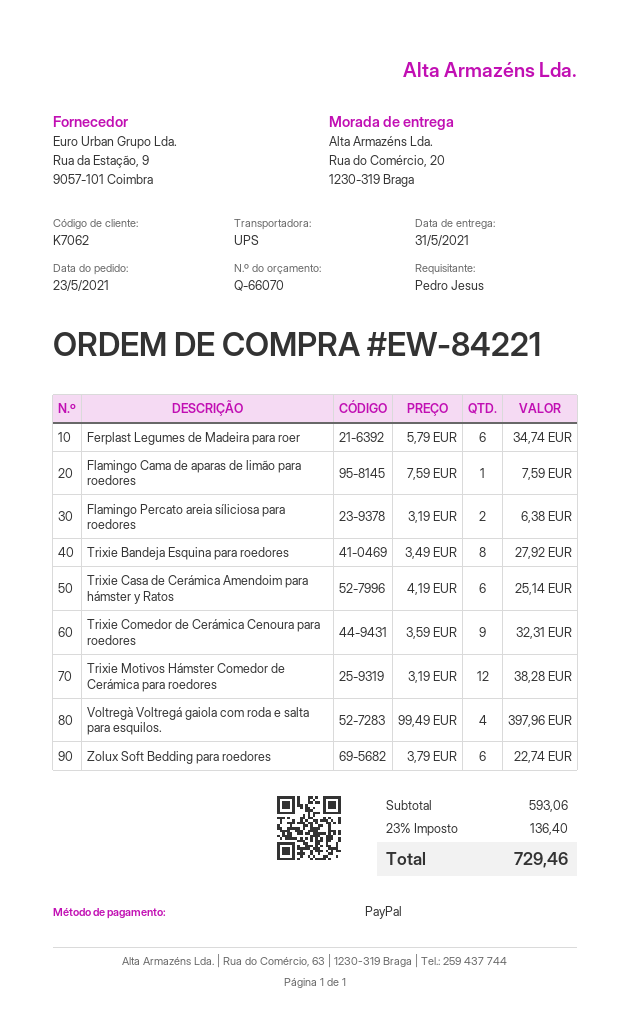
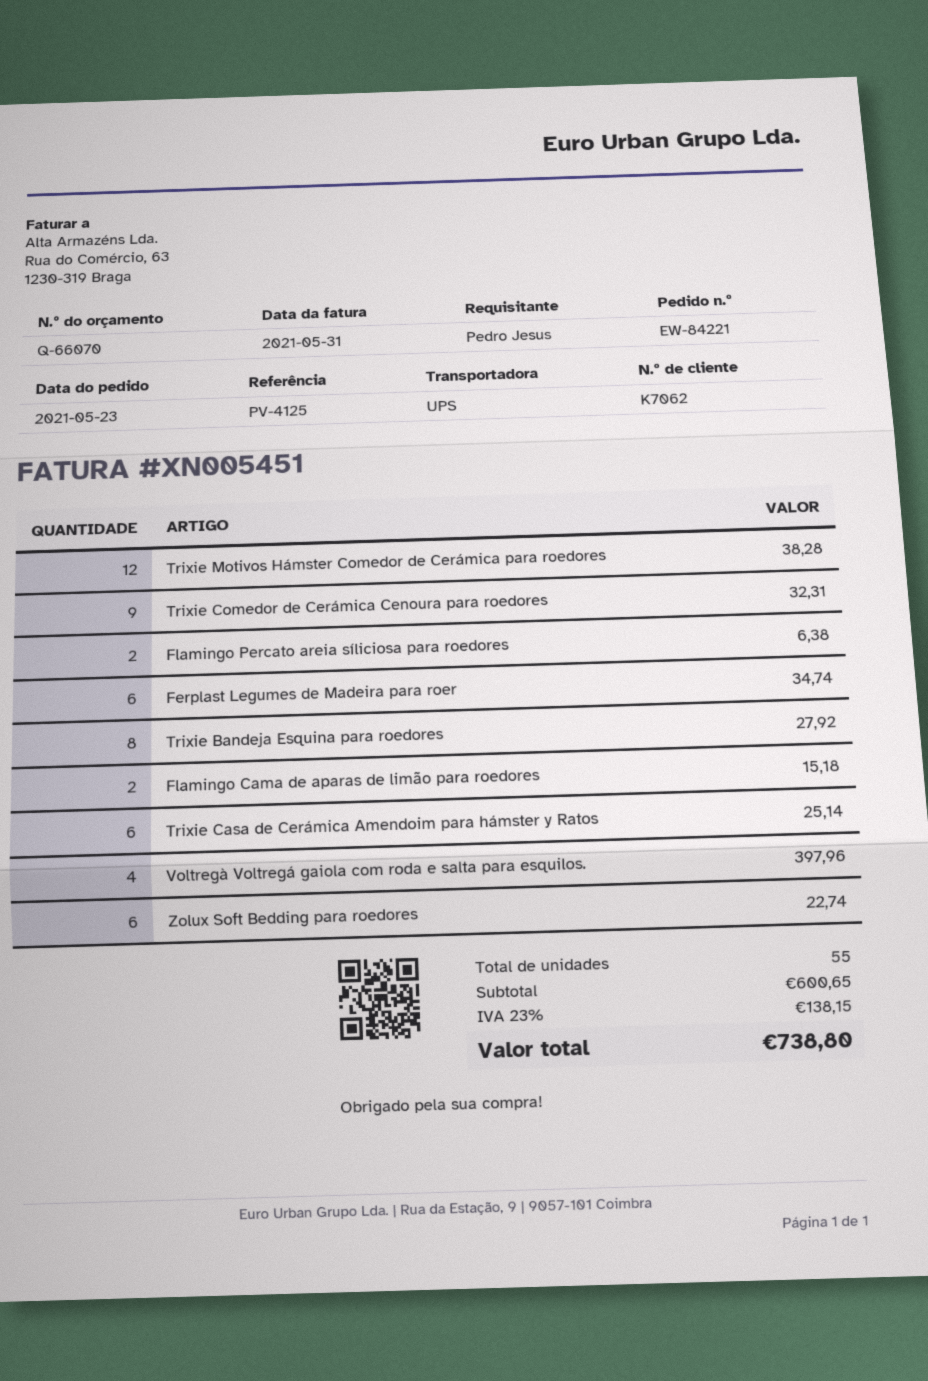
Flamingo Cama de aparas de limão para roedores: 1 for 7.59 -> 2 for 15.18
subtotal: 593.06 -> 600.65
tax: 23% = 136.40 -> 23% = 138.15
total: 729.46 -> 738.80

